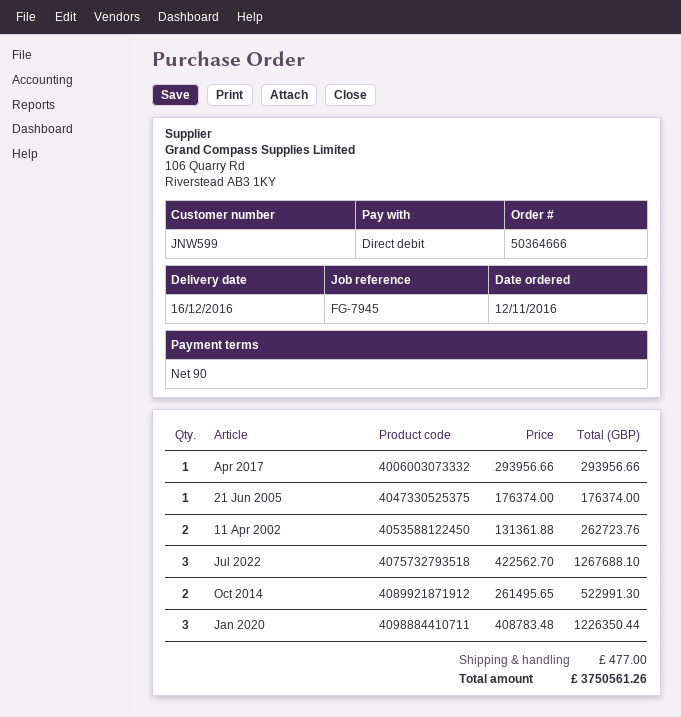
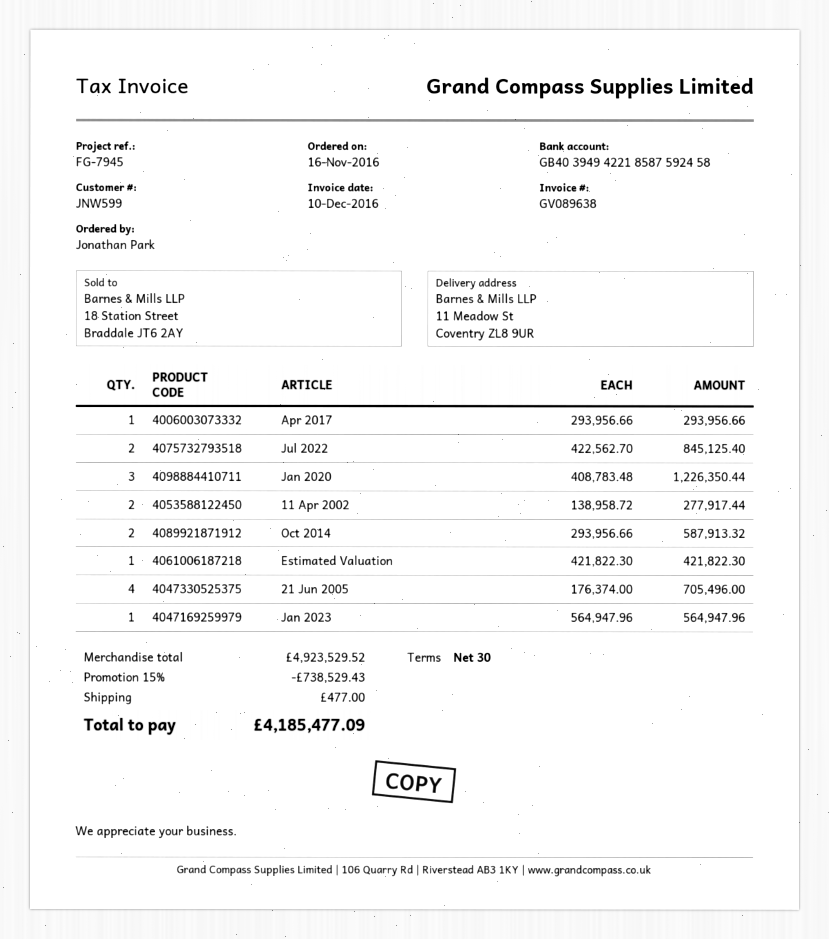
order date: 2016-11-12 -> 2016-11-16
payment terms: 90 days -> 30 days
21 Jun 2005: 1 x 176374.00 = 176374.00 -> 4 x 176374.00 = 705496.00
11 Apr 2002: 2 x 131361.88 = 262723.76 -> 2 x 138958.72 = 277917.44
Jul 2022: 3 x 422562.70 = 1267688.10 -> 2 x 422562.70 = 845125.40
Oct 2014: 2 x 261495.65 = 522991.30 -> 2 x 293956.66 = 587913.32
Estimated Valuation: none -> 1 x 421822.30 = 421822.30
Jan 2023: none -> 1 x 564947.96 = 564947.96
discount: none -> 15% = 738529.43
total: 3750561.26 -> 4185477.09

